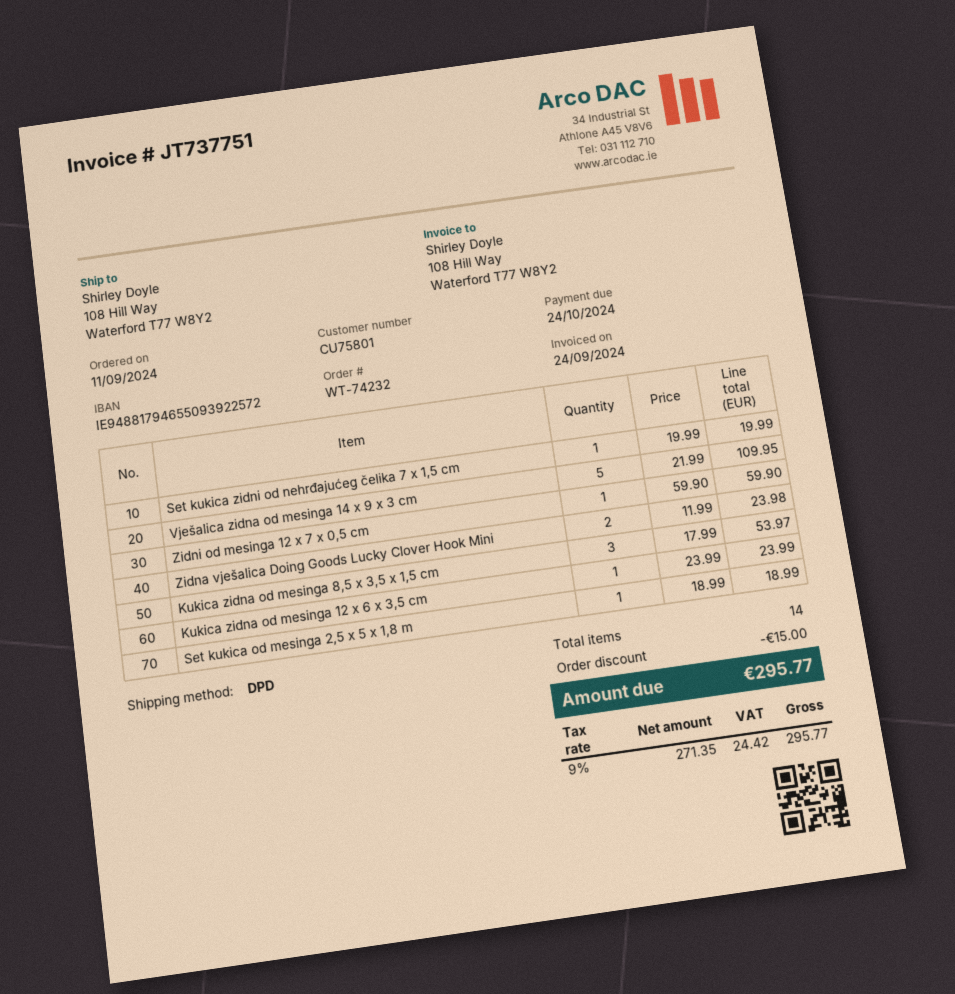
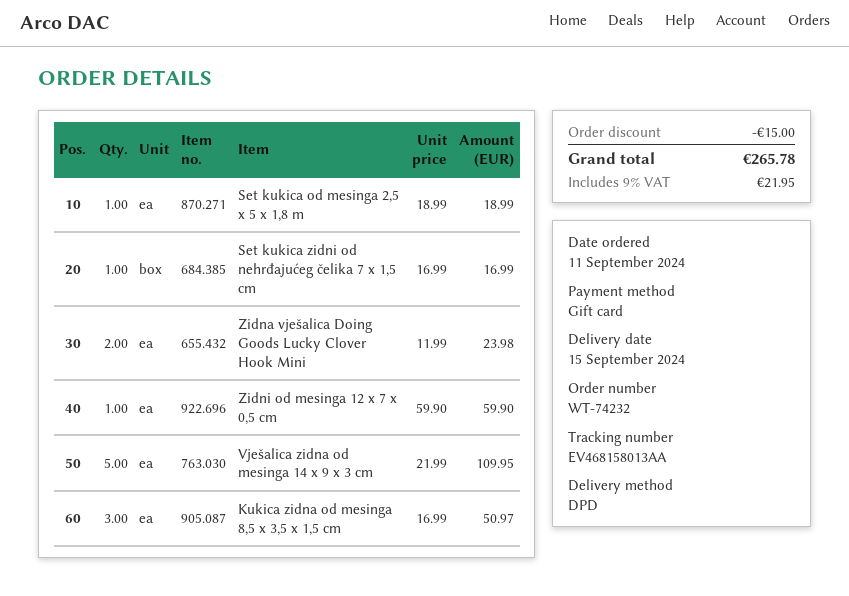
Set kukica zidni od nehrđajućeg čelika 7 x 1,5 cm: 1 x 19.99 = 19.99 -> 1 x 16.99 = 16.99
Kukica zidna od mesinga 8,5 x 3,5 x 1,5 cm: 3 x 17.99 = 53.97 -> 3 x 16.99 = 50.97
Kukica zidna od mesinga 12 x 6 x 3,5 cm: 1 x 23.99 = 23.99 -> none
tax: 9% = 24.42 -> 9% = 21.95
total: 295.77 -> 265.78

